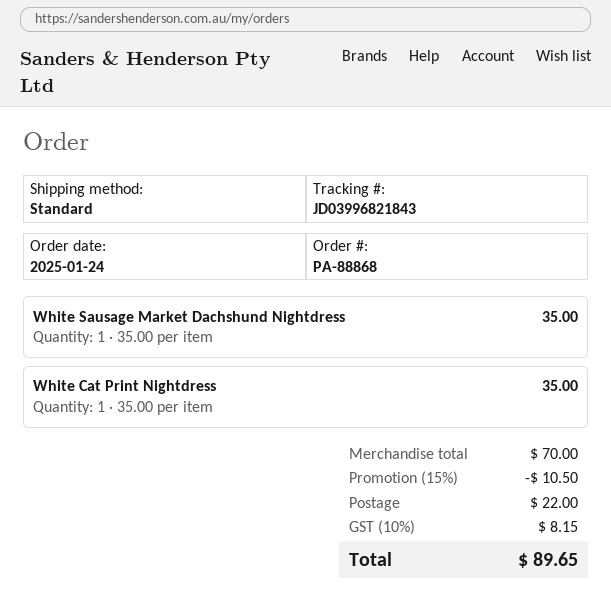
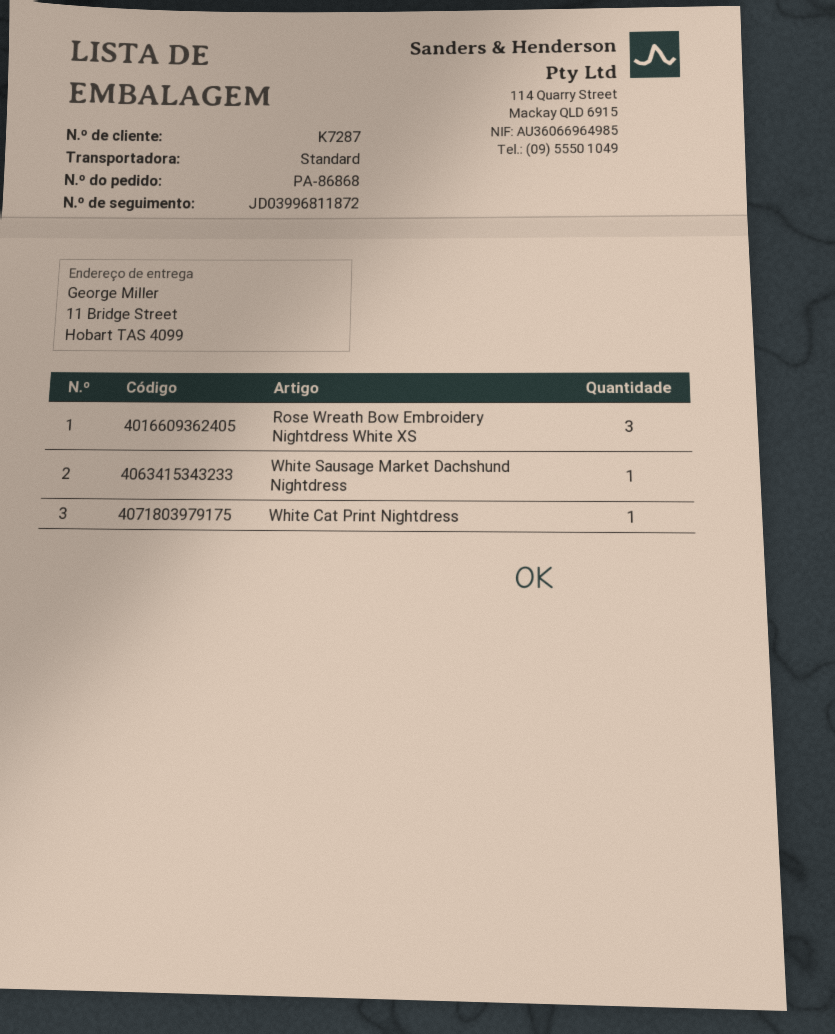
order number: PA-88868 -> PA-86868
tracking number: JD03996821843 -> JD03996811872
Rose Wreath Bow Embroidery Nightdress White XS: none -> 3

